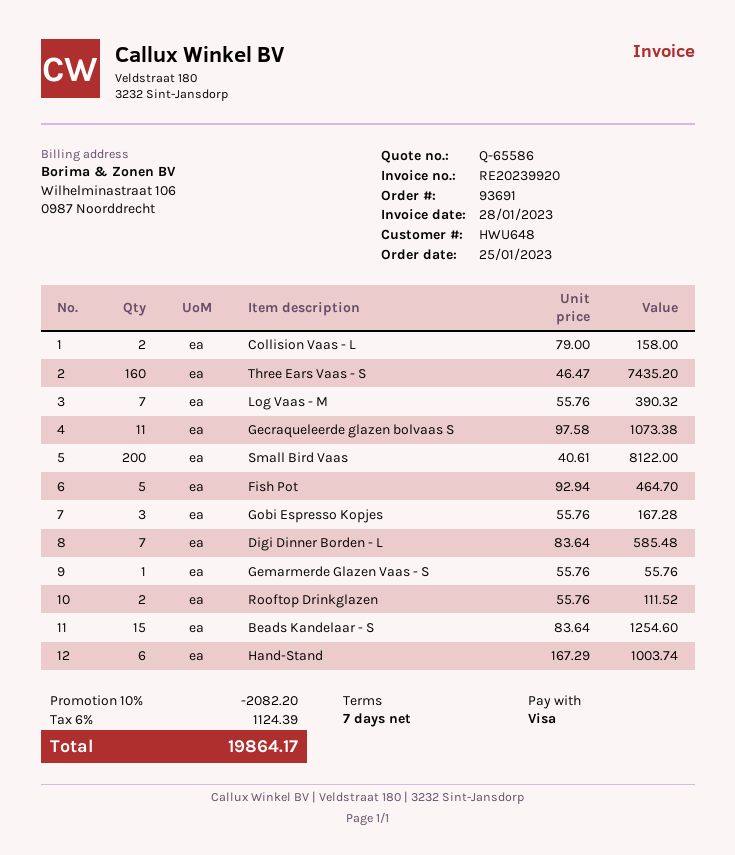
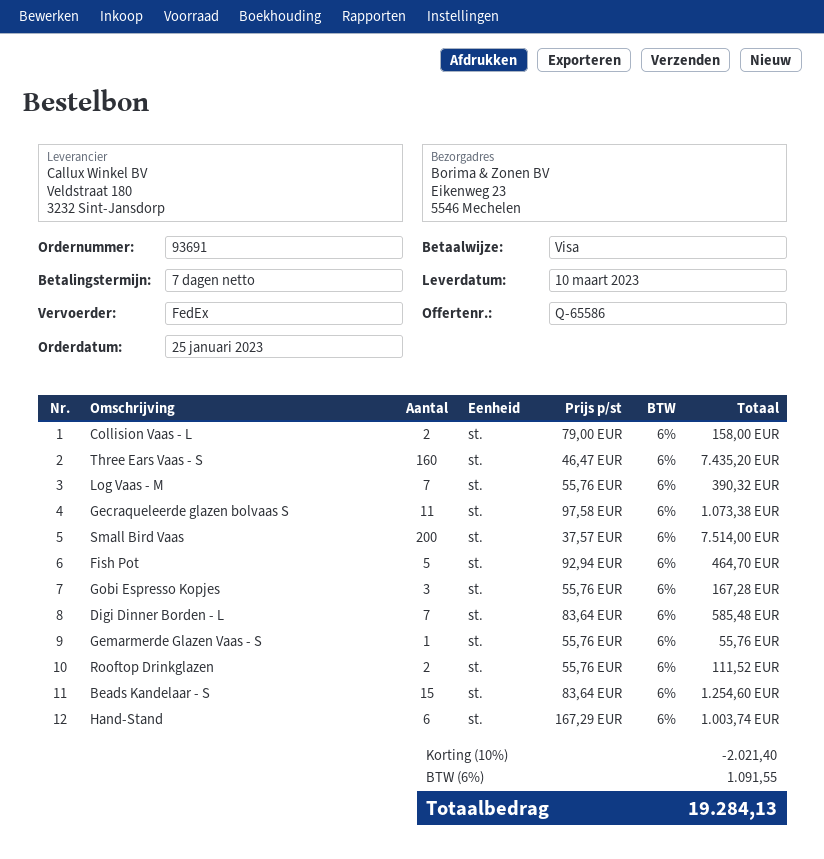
Small Bird Vaas: 200 x 40.61 = 8122.00 -> 200 x 37.57 = 7514.00
discount: 10% = 2082.20 -> 10% = 2021.40
tax: 6% = 1124.39 -> 6% = 1091.55
total: 19864.17 -> 19284.13

